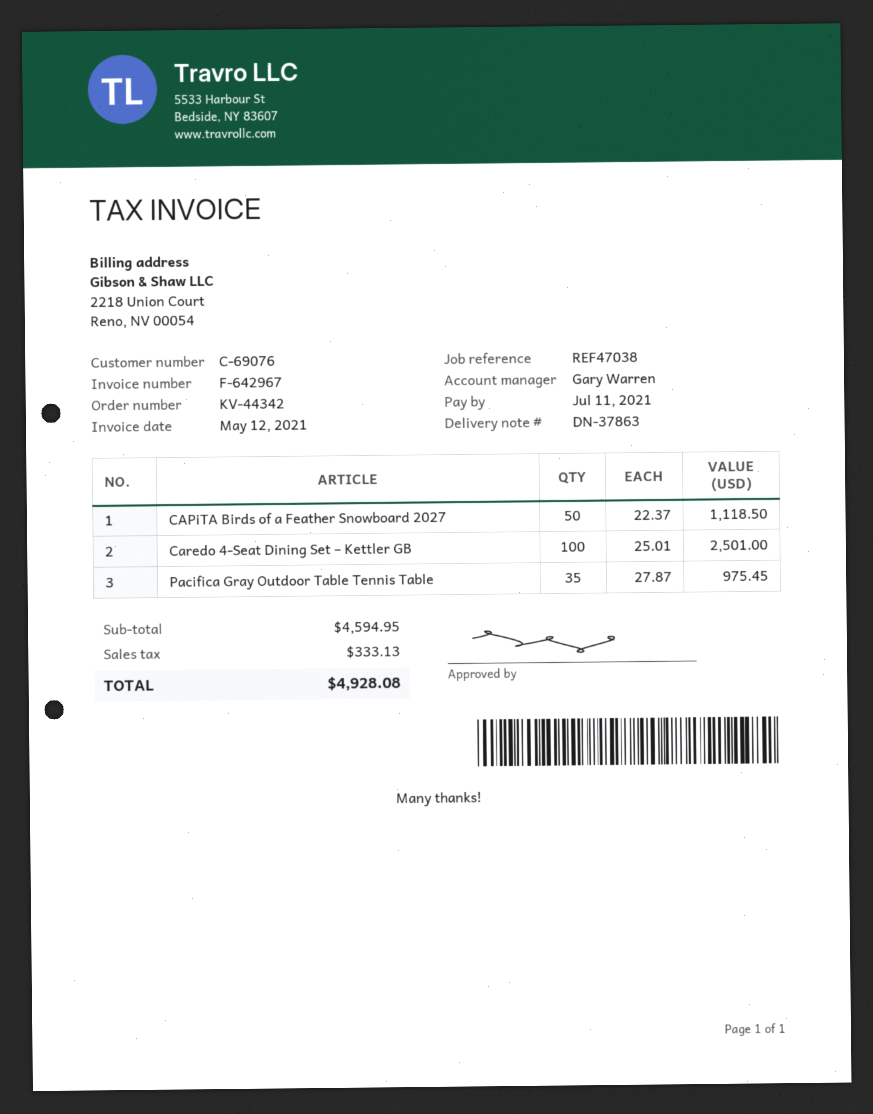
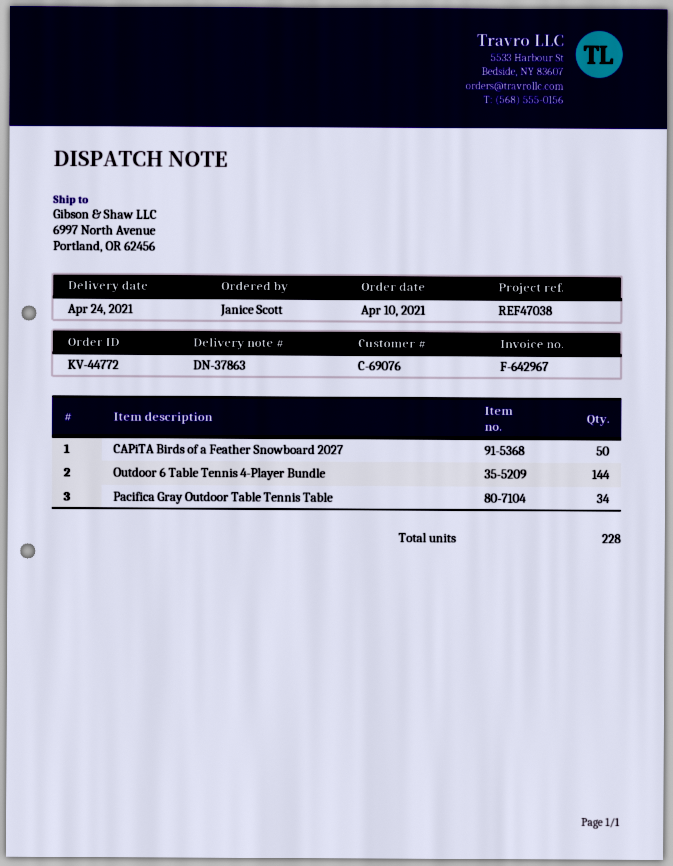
order number: KV-44342 -> KV-44772
Caredo 4-Seat Dining Set – Kettler GB: 100 -> none
Pacifica Gray Outdoor Table Tennis Table: 35 -> 34
Outdoor 6 Table Tennis 4-Player Bundle: none -> 144

